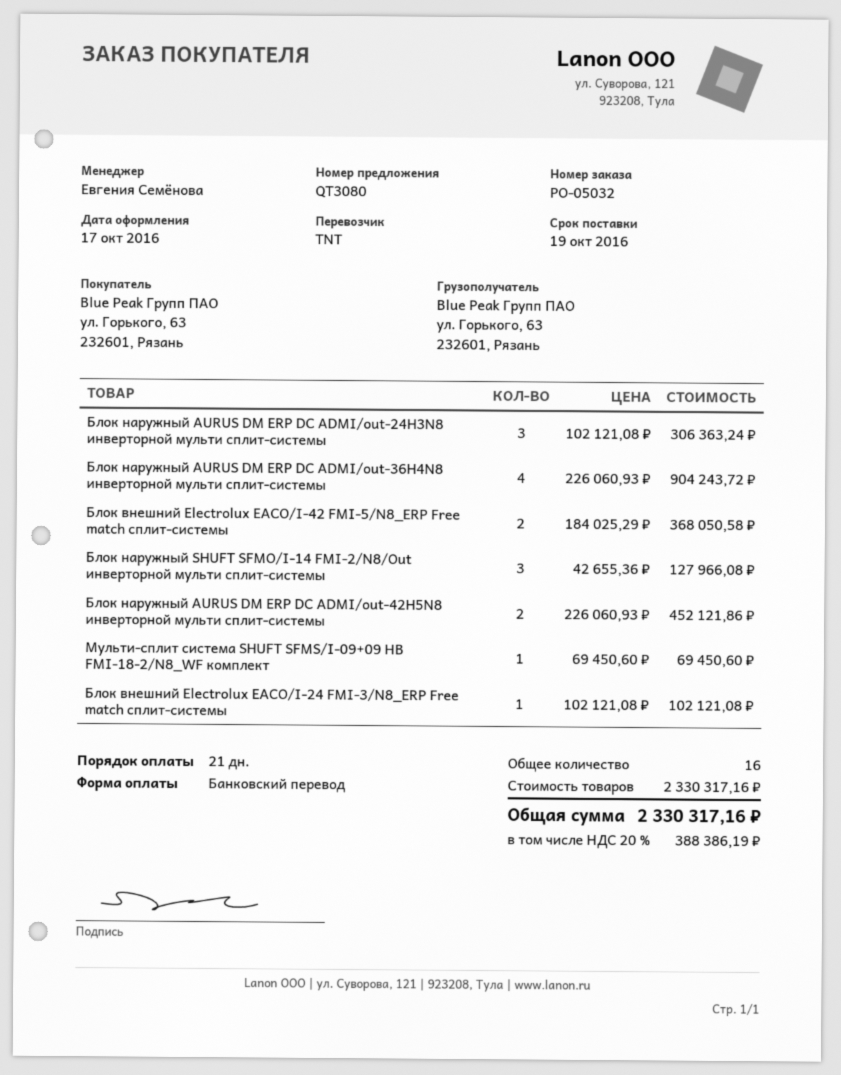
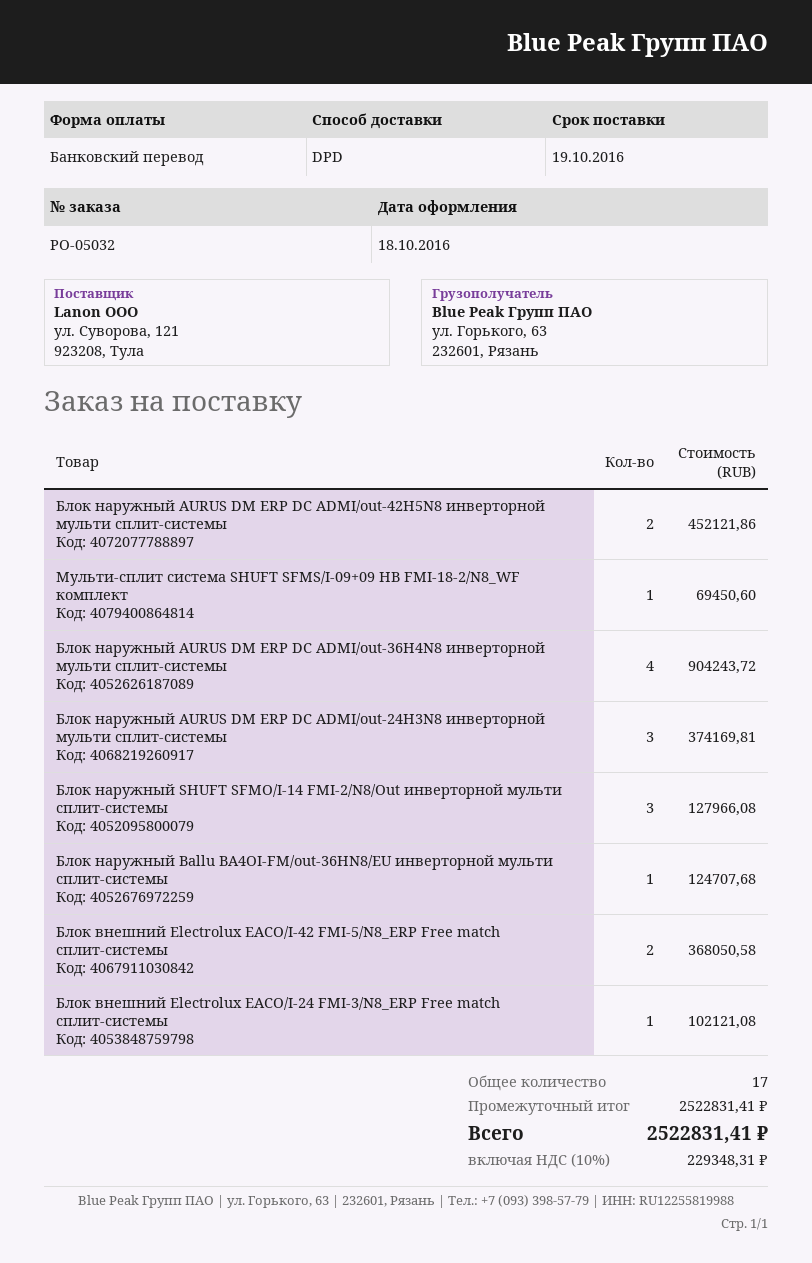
order date: 2016-10-17 -> 2016-10-18
shipping method: TNT -> DPD
Блок наружный AURUS DM ERP DC ADMI/out-24H3N8 инверторной мульти сплит-системы: 3 for 306363.24 -> 3 for 374169.81
Блок наружный Ballu BA4OI-FM/out-36HN8/EU инверторной мульти сплит-системы: none -> 1 for 124707.68
total quantity: 16 -> 17
subtotal: 2330317.16 -> 2522831.41
tax: 20% = 388386.19 -> 10% = 229348.31
total: 2330317.16 -> 2522831.41

